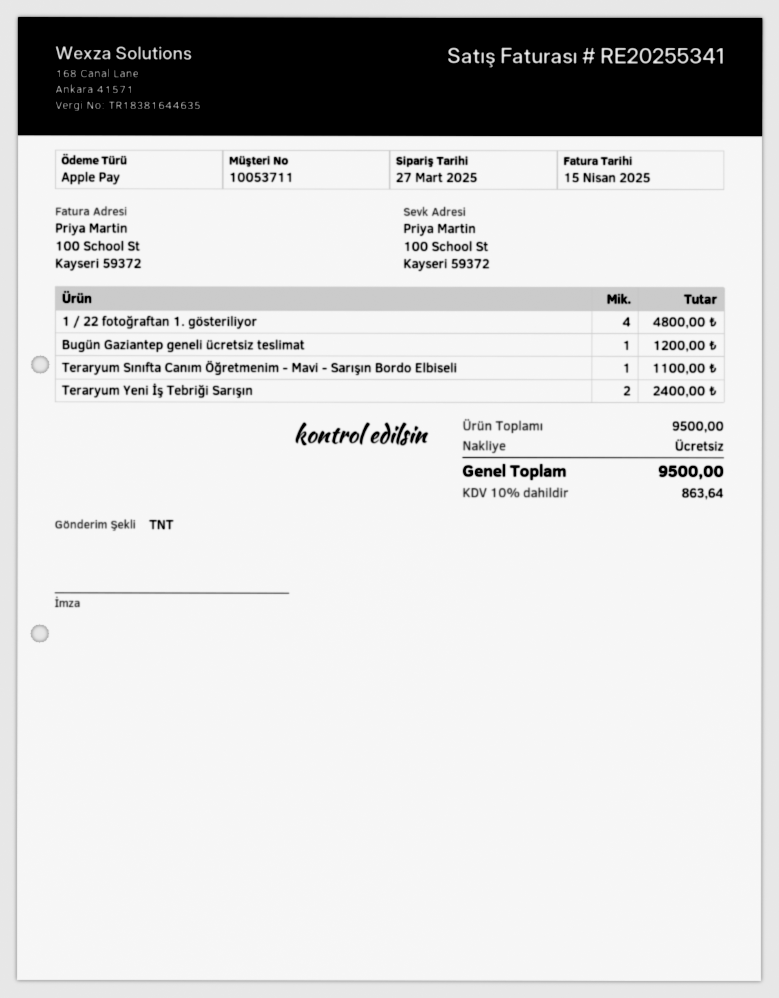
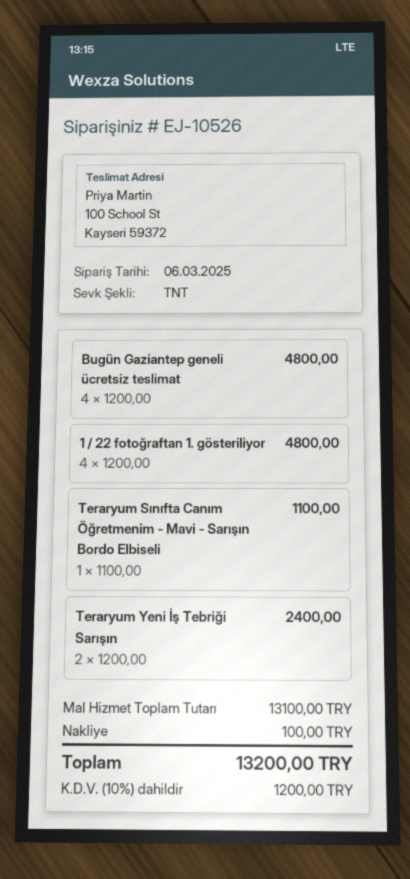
order date: 2025-03-27 -> 2025-03-06
Bugün Gaziantep geneli ücretsiz teslimat: 1 for 1200.00 -> 4 for 4800.00
subtotal: 9500.00 -> 13100.00
shipping: 0.00 -> 100.00
tax: 10% = 863.64 -> 10% = 1200.00
total: 9500.00 -> 13200.00

